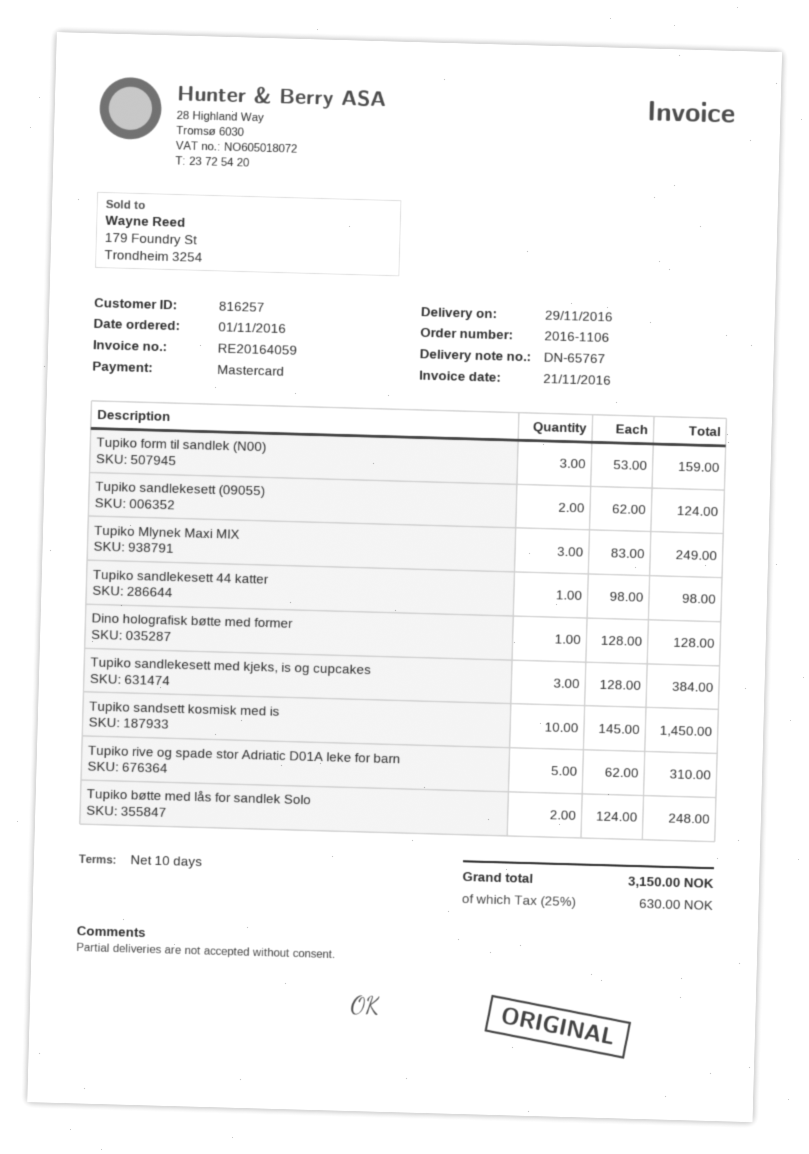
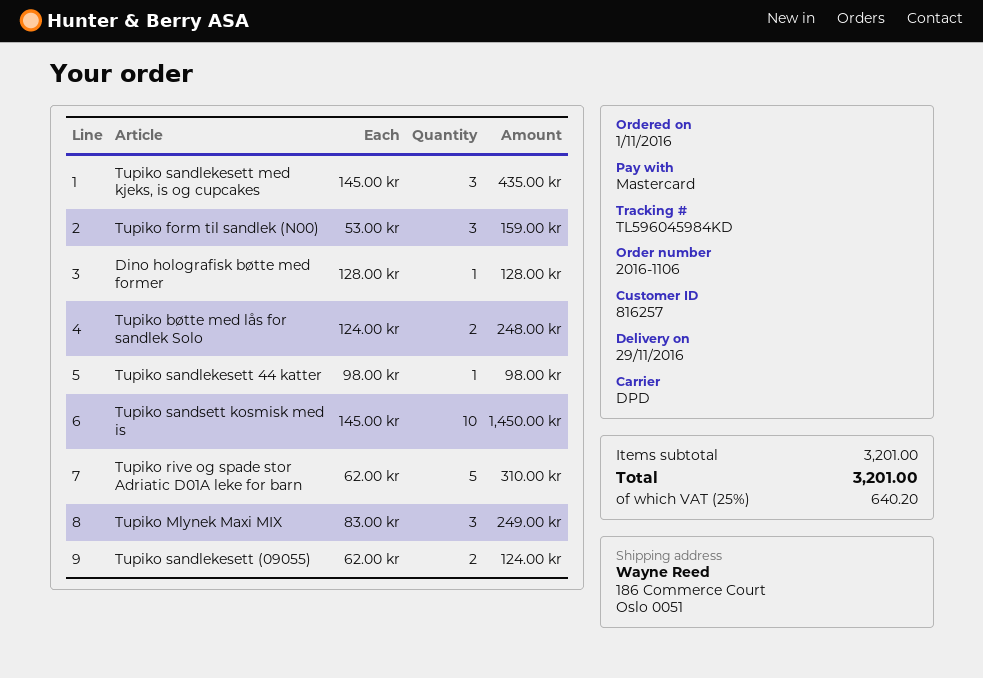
Tupiko sandlekesett med kjeks, is og cupcakes: 3 x 128.00 = 384.00 -> 3 x 145.00 = 435.00
tax: 25% = 630.00 -> 25% = 640.20
total: 3150.00 -> 3201.00

